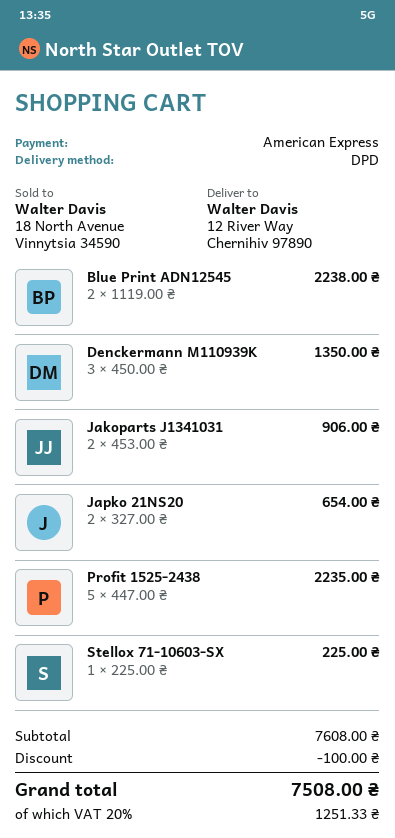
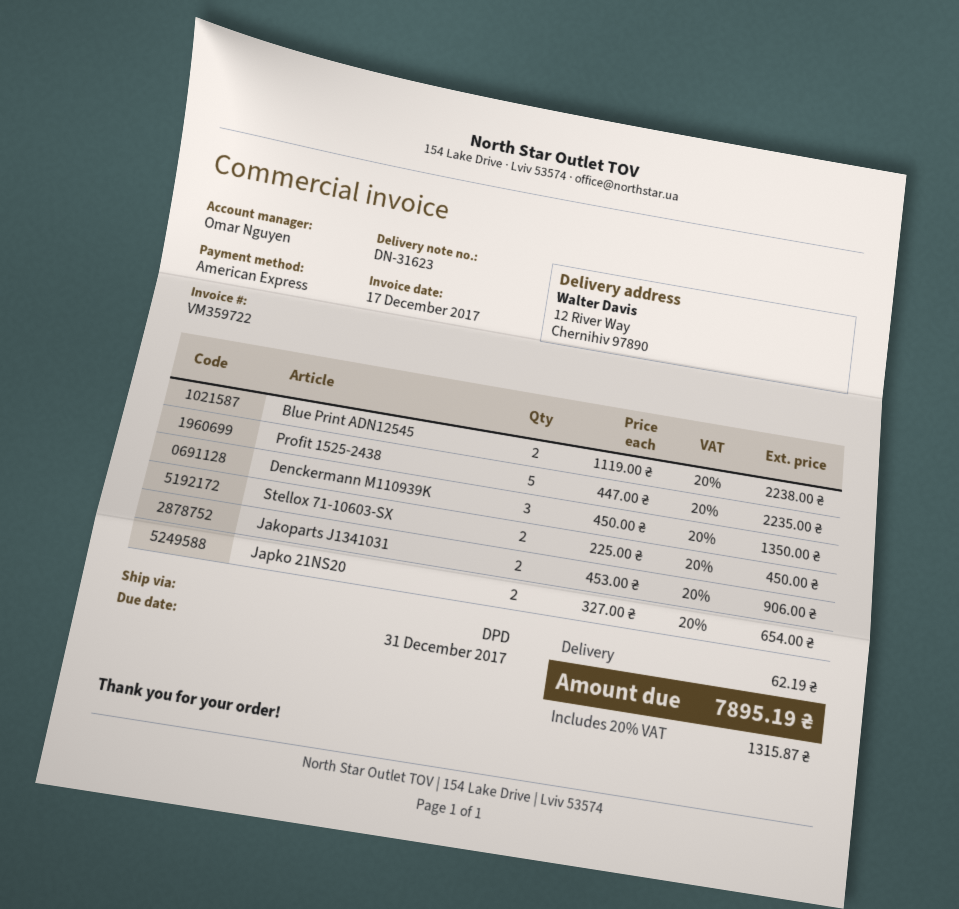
Stellox 71-10603-SX: 1 x 225.00 = 225.00 -> 2 x 225.00 = 450.00
discount: 100.00 -> none
shipping: none -> 62.19
tax: 20% = 1251.33 -> 20% = 1315.87
total: 7508.00 -> 7895.19

